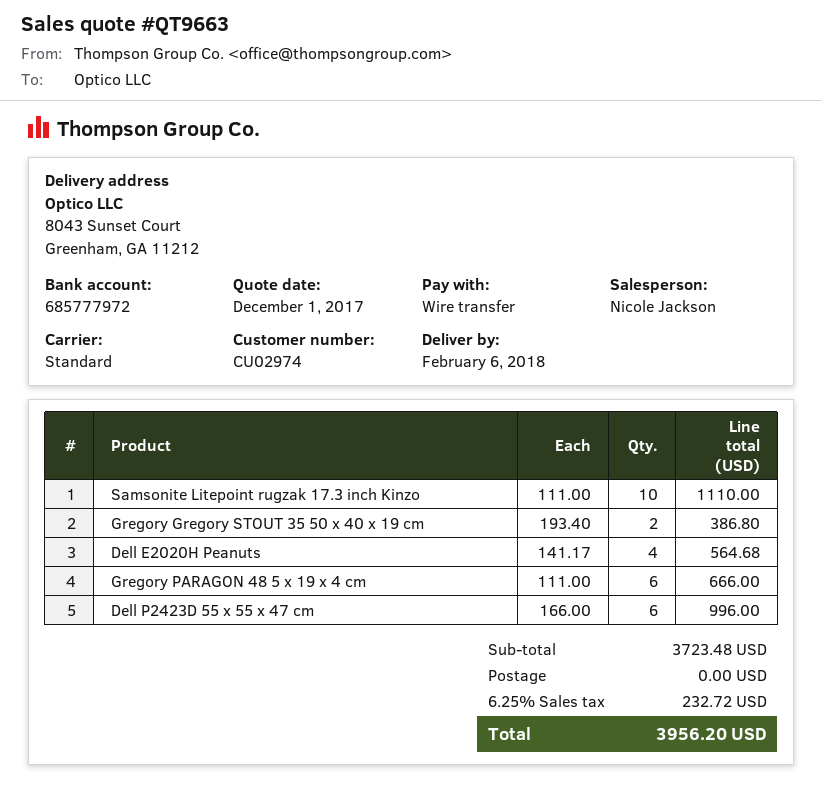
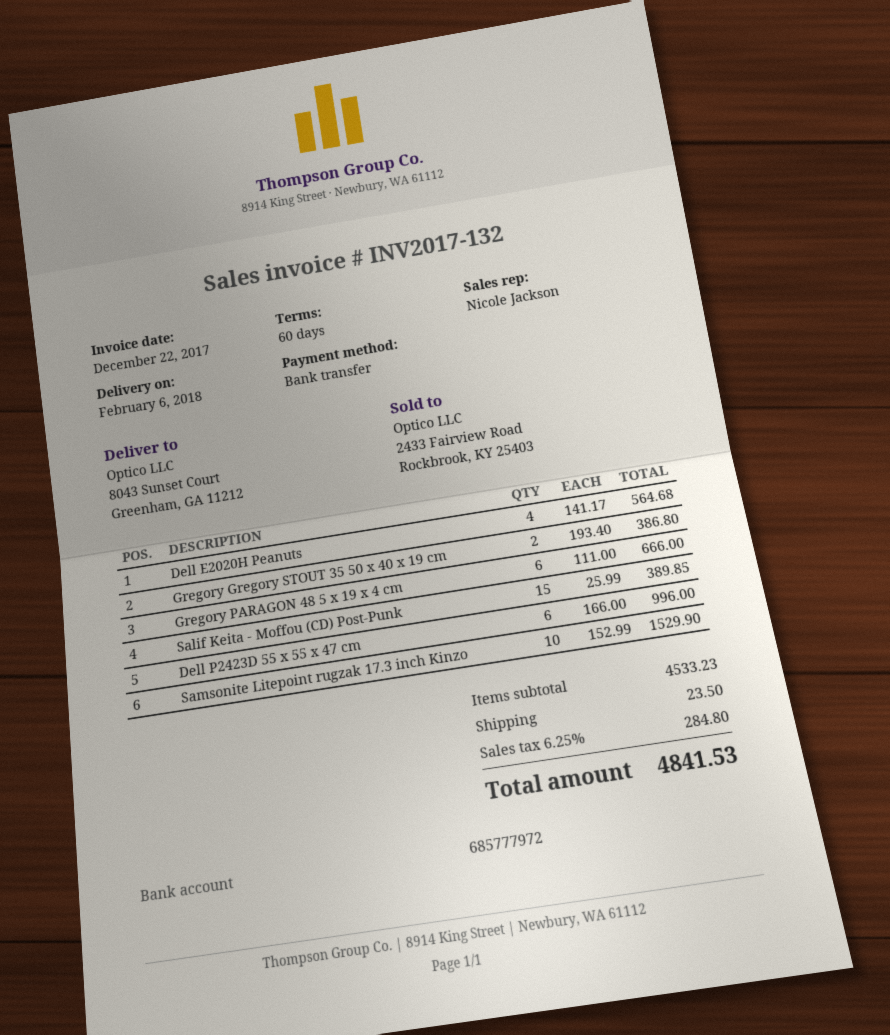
Samsonite Litepoint rugzak 17.3 inch Kinzo: 10 x 111.00 = 1110.00 -> 10 x 152.99 = 1529.90
Salif Keita - Moffou (CD) Post-Punk: none -> 15 x 25.99 = 389.85
subtotal: 3723.48 -> 4533.23
shipping: 0.00 -> 23.50
tax: 6.25% = 232.72 -> 6.25% = 284.80
total: 3956.20 -> 4841.53

